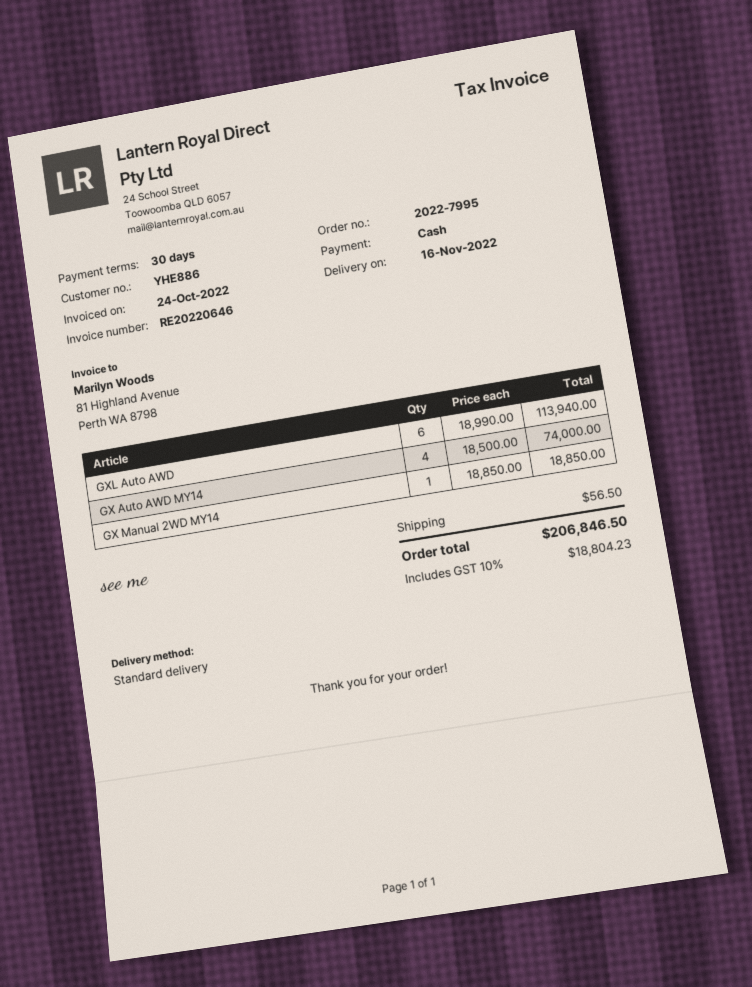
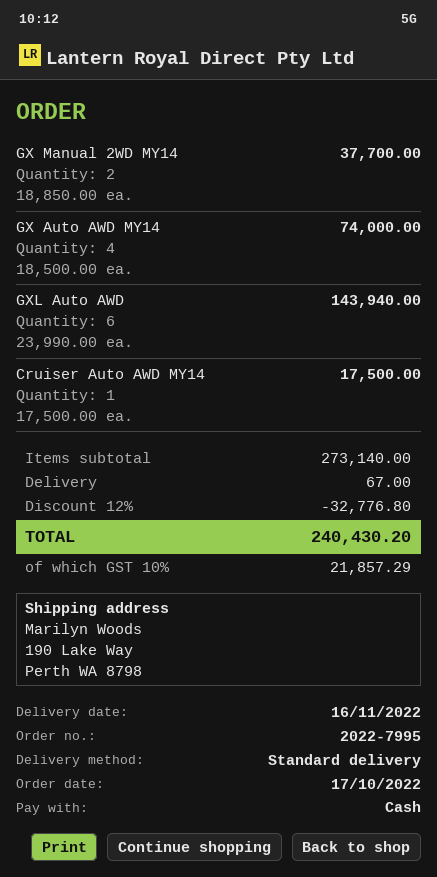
GXL Auto AWD: 6 x 18990.00 = 113940.00 -> 6 x 23990.00 = 143940.00
GX Manual 2WD MY14: 1 x 18850.00 = 18850.00 -> 2 x 18850.00 = 37700.00
Cruiser Auto AWD MY14: none -> 1 x 17500.00 = 17500.00
discount: none -> 12% = 32776.80
shipping: 56.50 -> 67.00
tax: 10% = 18804.23 -> 10% = 21857.29
total: 206846.50 -> 240430.20

